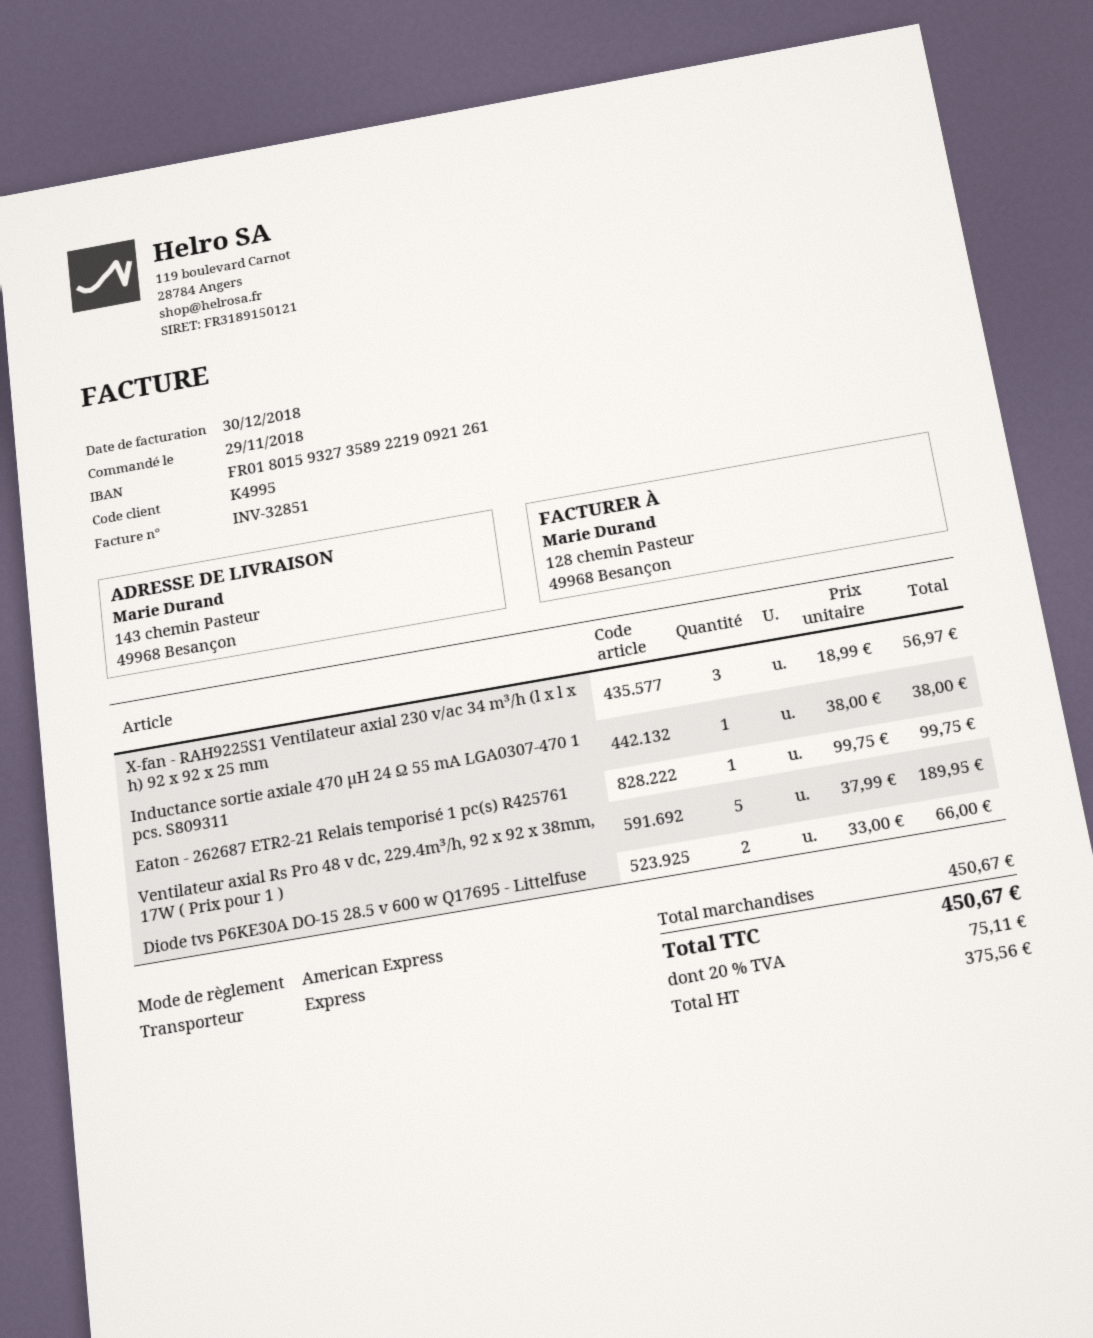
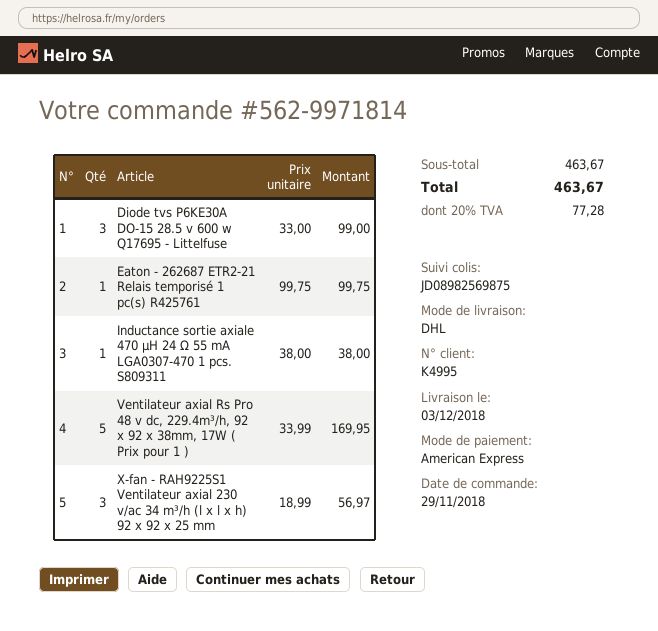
shipping method: express -> DHL
Ventilateur axial Rs Pro 48 v dc, 229.4m³/h, 92 x 92 x 38mm, 17W ( Prix pour 1 ): 5 x 37.99 = 189.95 -> 5 x 33.99 = 169.95
Diode tvs P6KE30A DO-15 28.5 v 600 w Q17695 - Littelfuse: 2 x 33.00 = 66.00 -> 3 x 33.00 = 99.00
subtotal: 450.67 -> 463.67
tax: 20% = 75.11 -> 20% = 77.28
total: 450.67 -> 463.67

